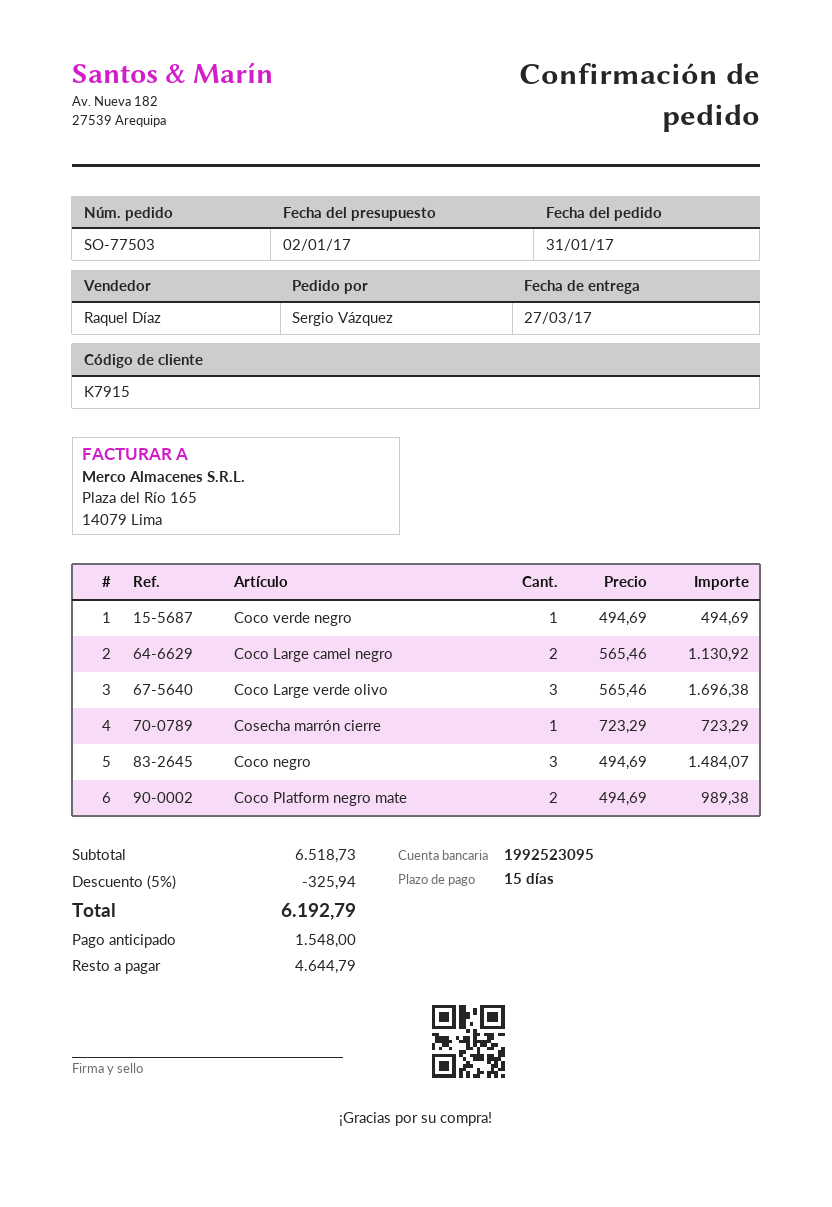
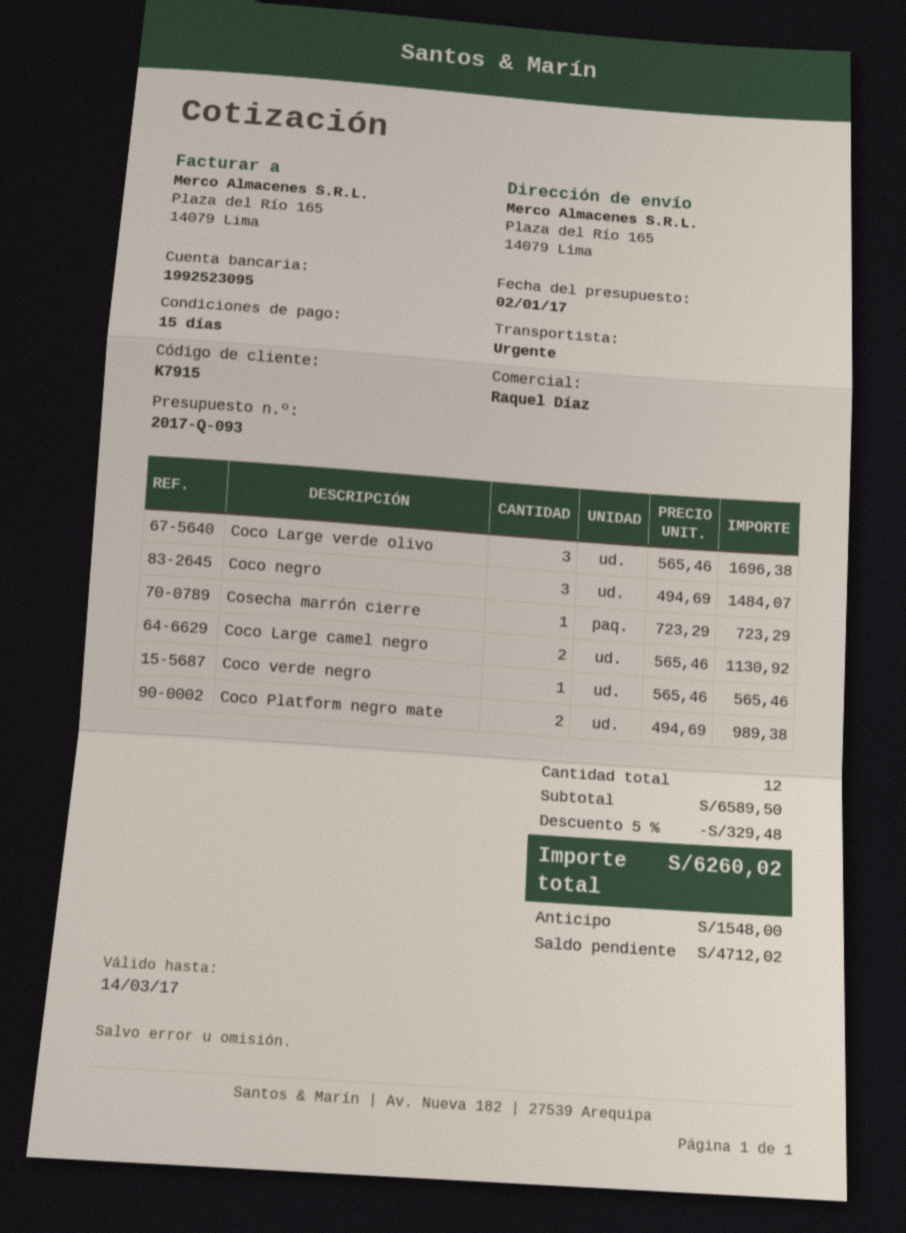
Coco verde negro: 1 x 494.69 = 494.69 -> 1 x 565.46 = 565.46
subtotal: 6518.73 -> 6589.50
discount: 5% = 325.94 -> 5% = 329.48
total: 6192.79 -> 6260.02
balance: 4644.79 -> 4712.02

